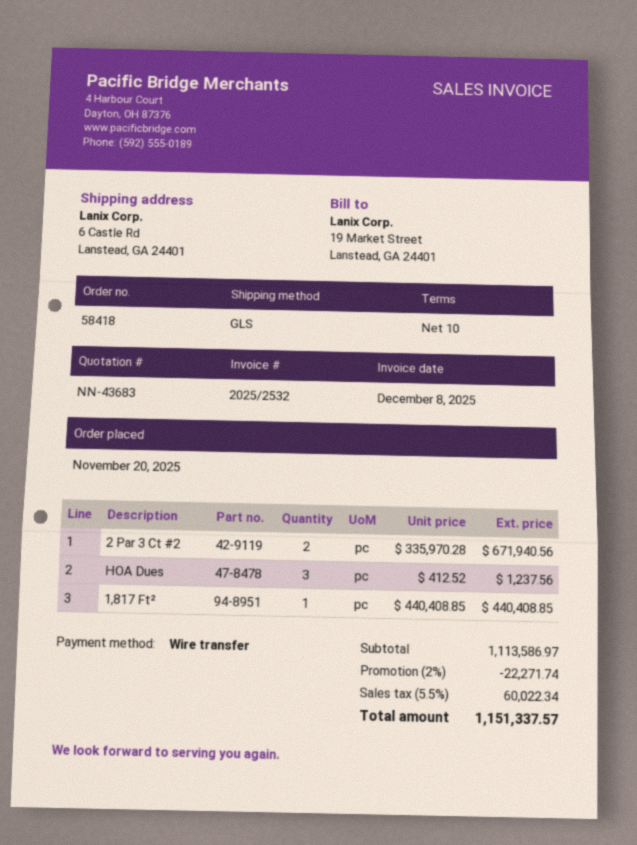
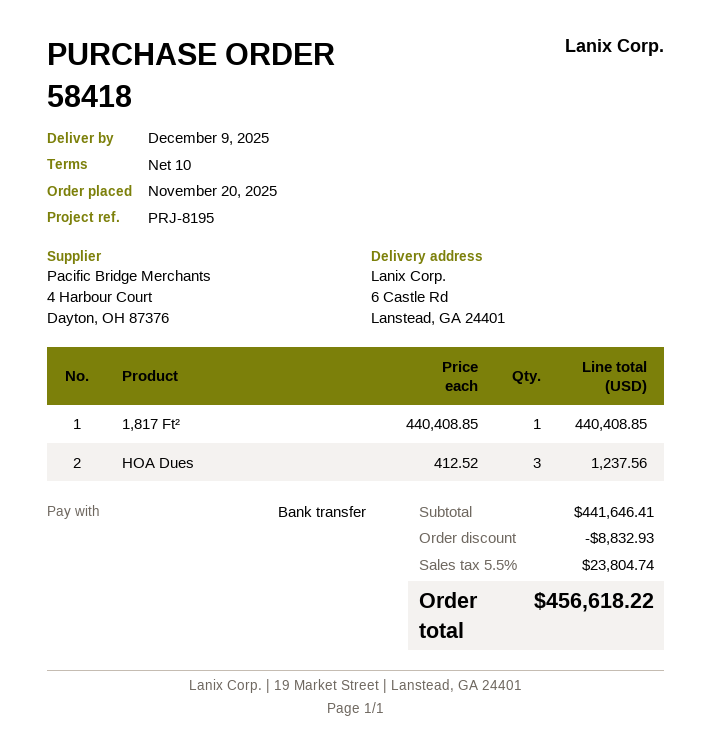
2 Par 3 Ct #2: 2 x 335970.28 = 671940.56 -> none
subtotal: 1113586.97 -> 441646.41
discount: 22271.74 -> 8832.93
tax: 5.5% = 60022.34 -> 5.5% = 23804.74
total: 1151337.57 -> 456618.22

